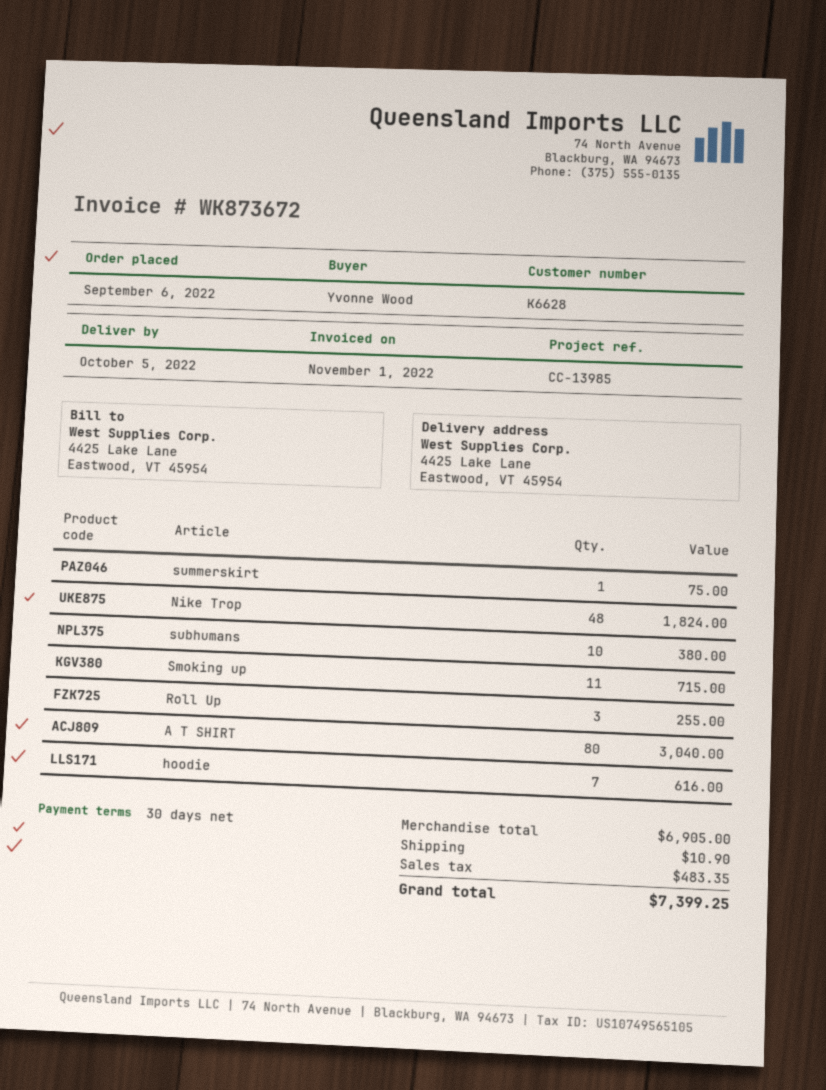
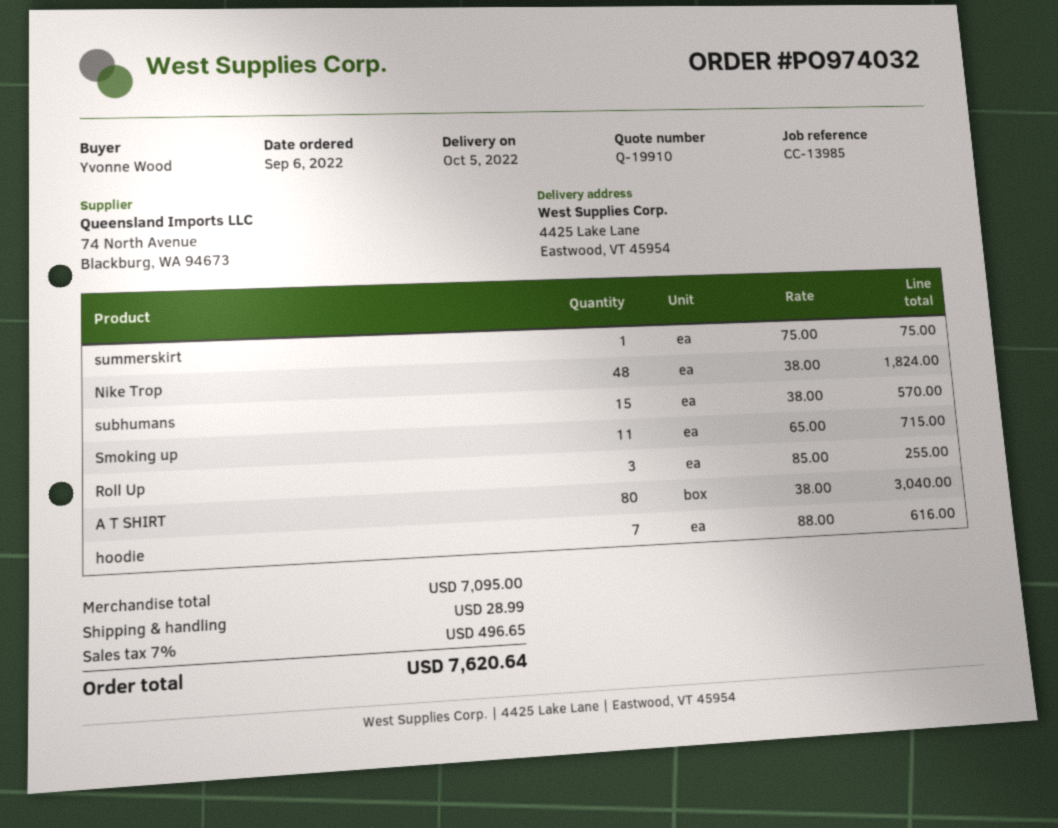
subhumans: 10 for 380.00 -> 15 for 570.00
subtotal: 6905.00 -> 7095.00
shipping: 10.90 -> 28.99
tax: 483.35 -> 496.65
total: 7399.25 -> 7620.64

